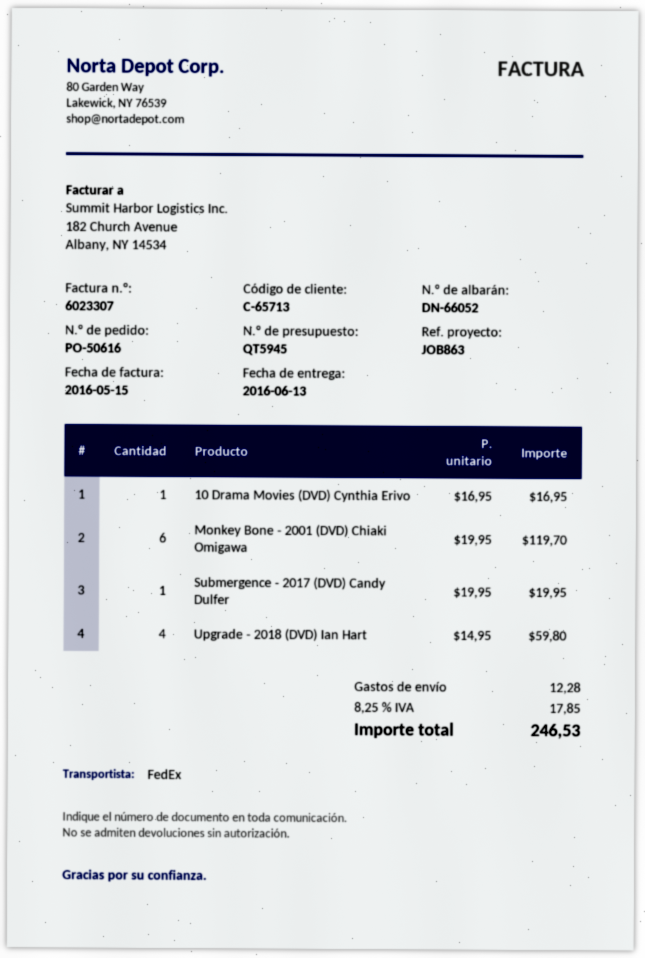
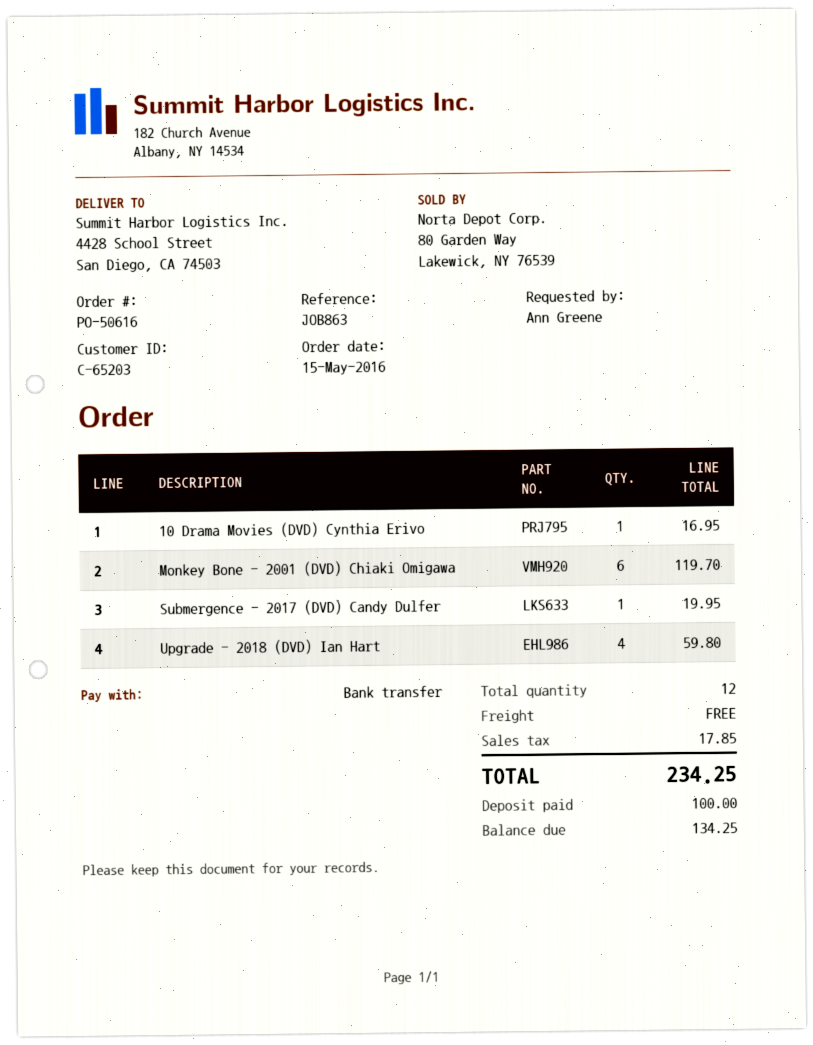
customer number: C-65713 -> C-65203
shipping: 12.28 -> 0.00
total: 246.53 -> 234.25

